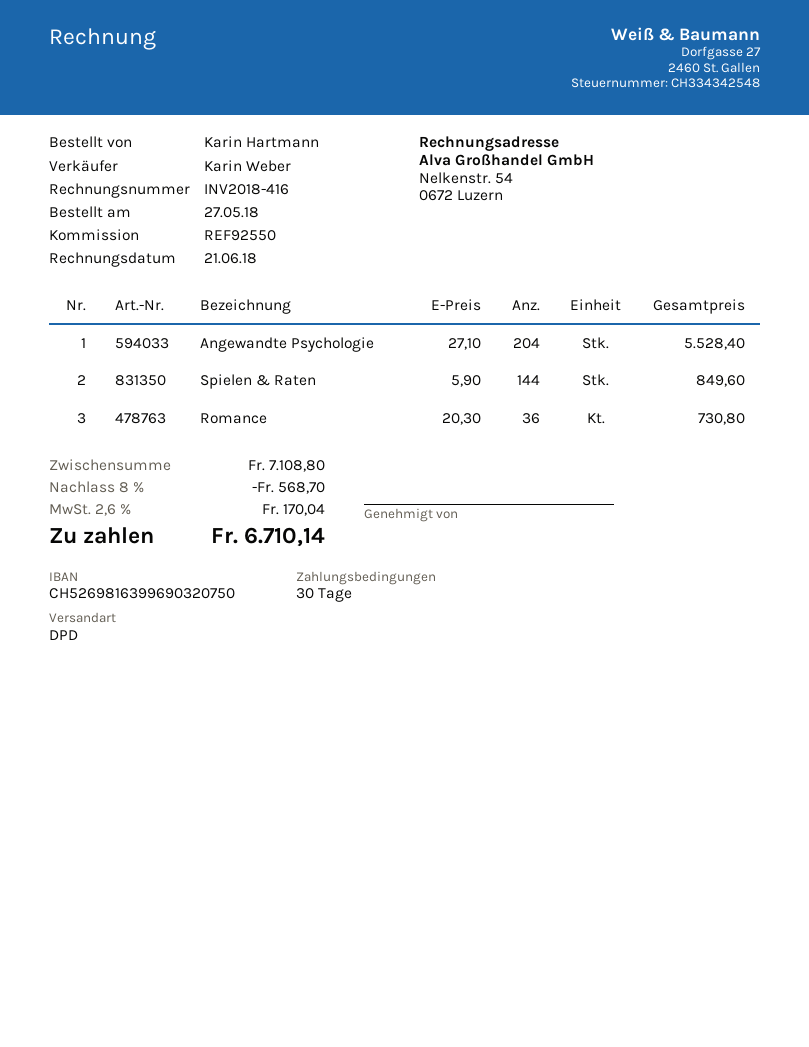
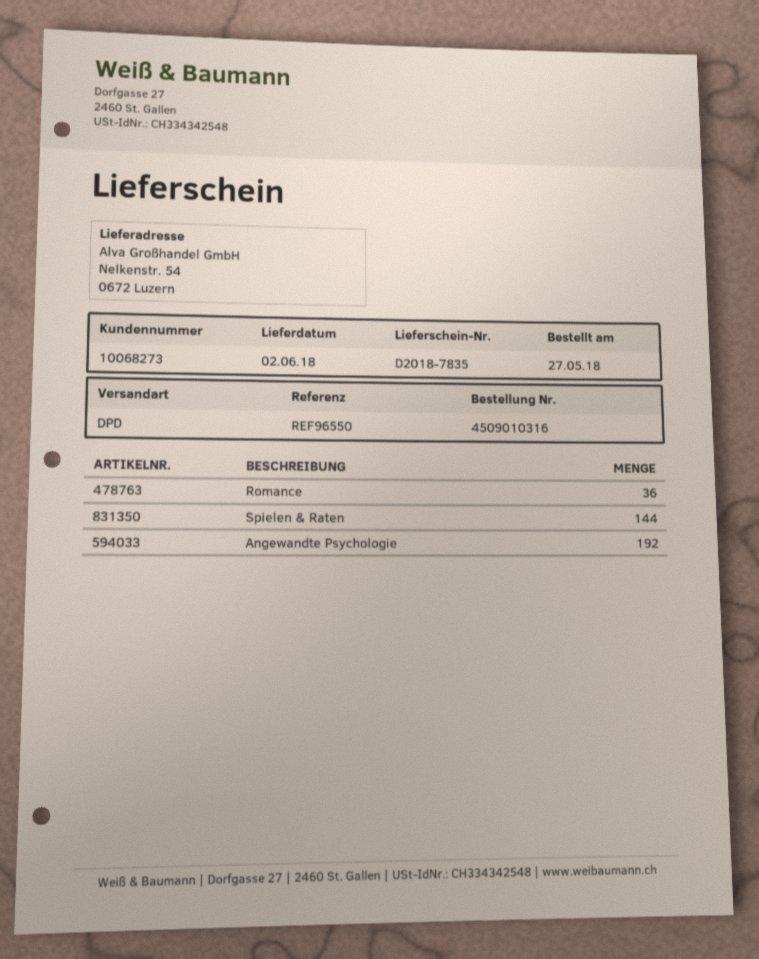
reference: REF92550 -> REF96550
Angewandte Psychologie: 204 -> 192

